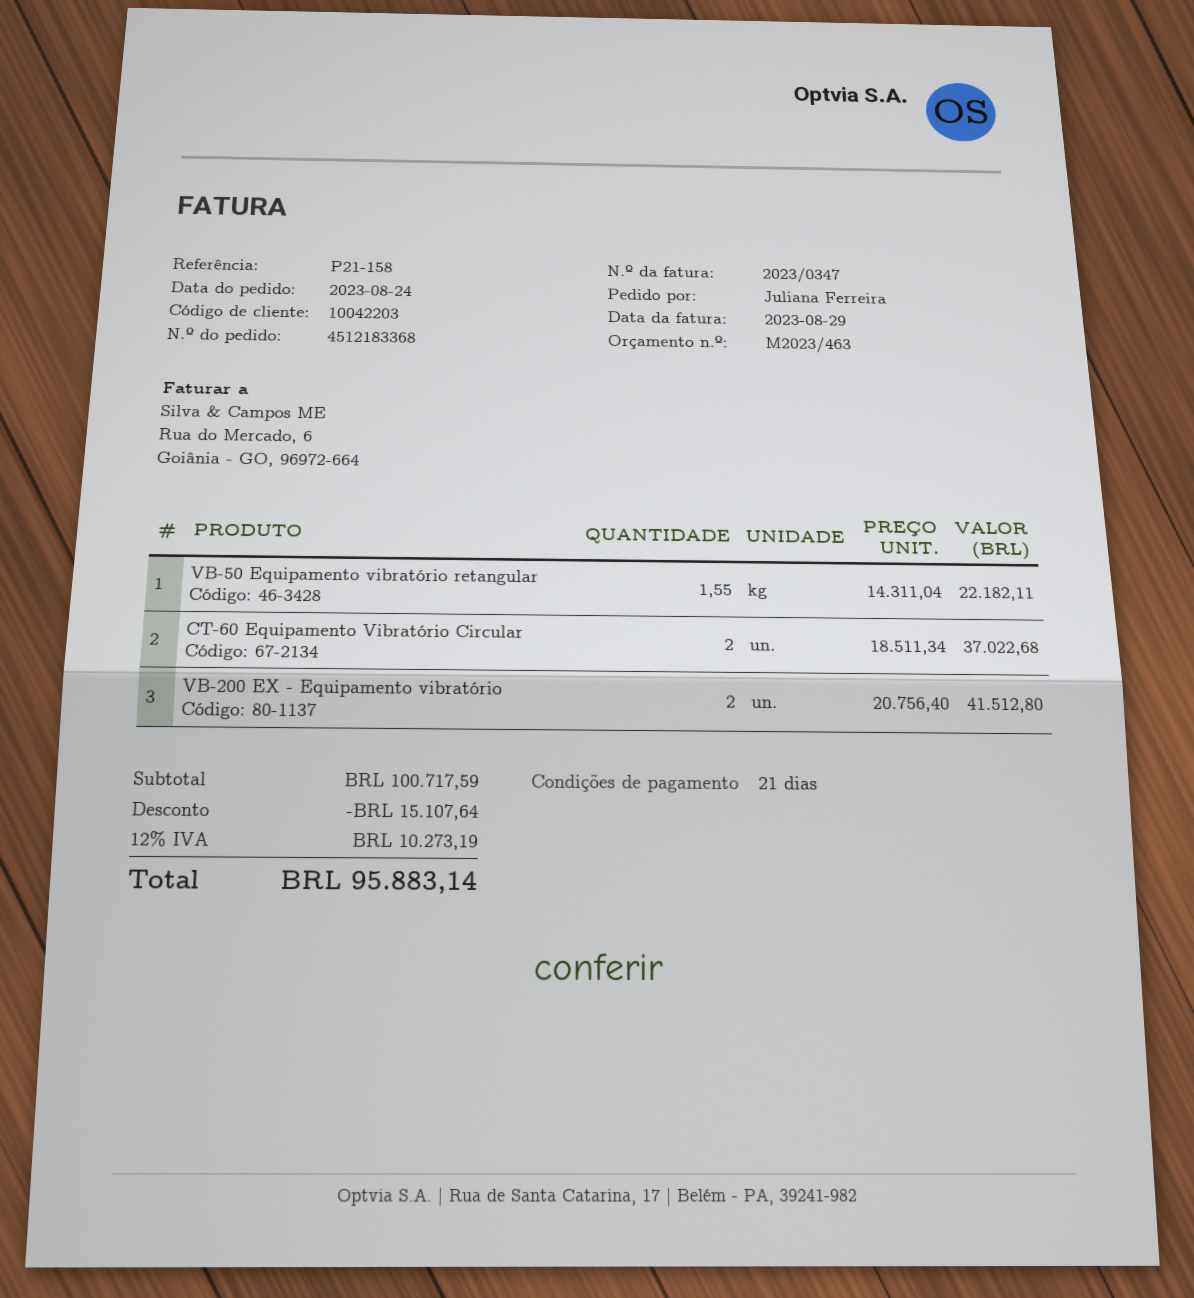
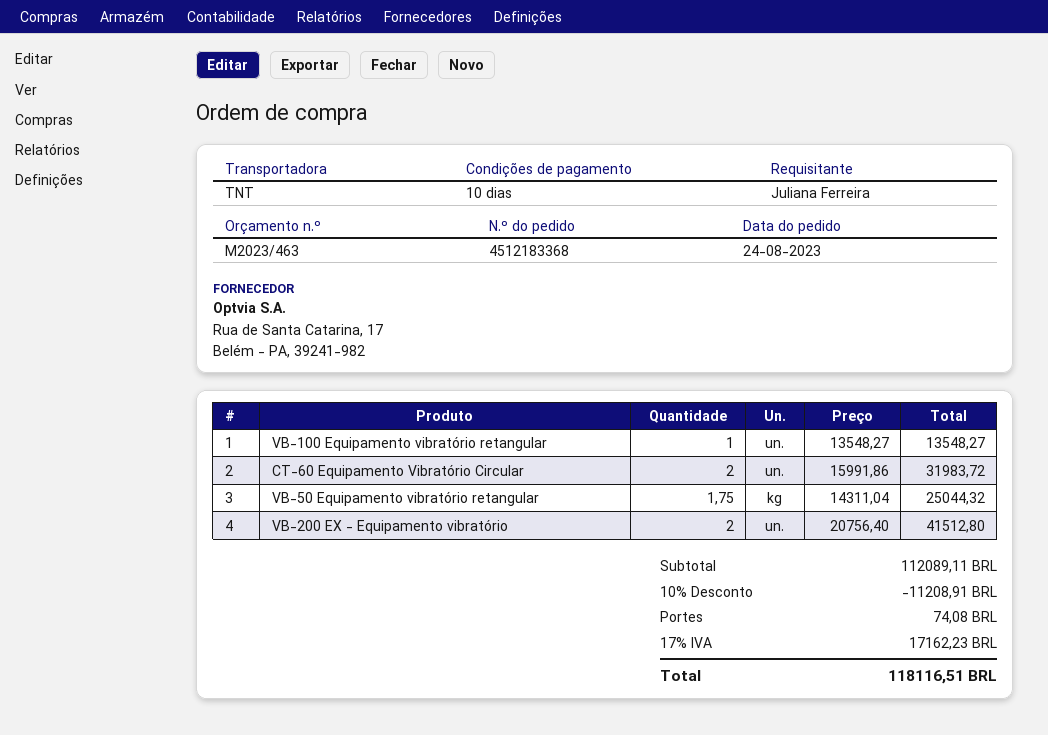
payment terms: 21 days -> 10 days
VB-50 Equipamento vibratório retangular: 1.55 x 14311.04 = 22182.11 -> 1.75 x 14311.04 = 25044.32
CT-60 Equipamento Vibratório Circular: 2 x 18511.34 = 37022.68 -> 2 x 15991.86 = 31983.72
VB-100 Equipamento vibratório retangular: none -> 1 x 13548.27 = 13548.27
subtotal: 100717.59 -> 112089.11
discount: 15107.64 -> 11208.91
shipping: none -> 74.08
tax: 12% = 10273.19 -> 17% = 17162.23
total: 95883.14 -> 118116.51

